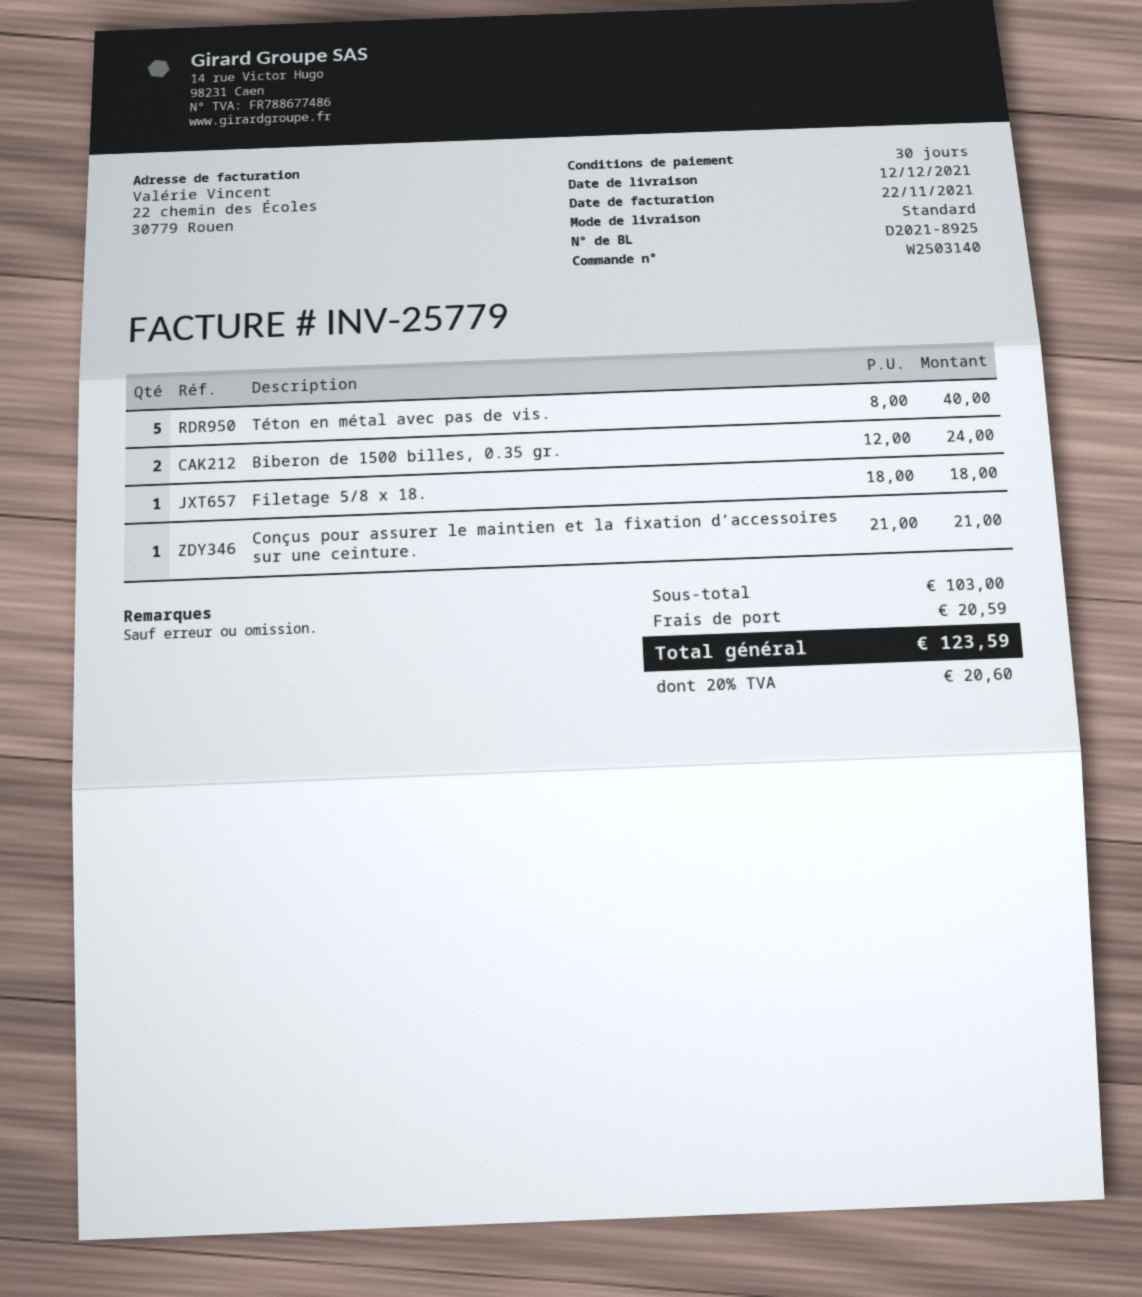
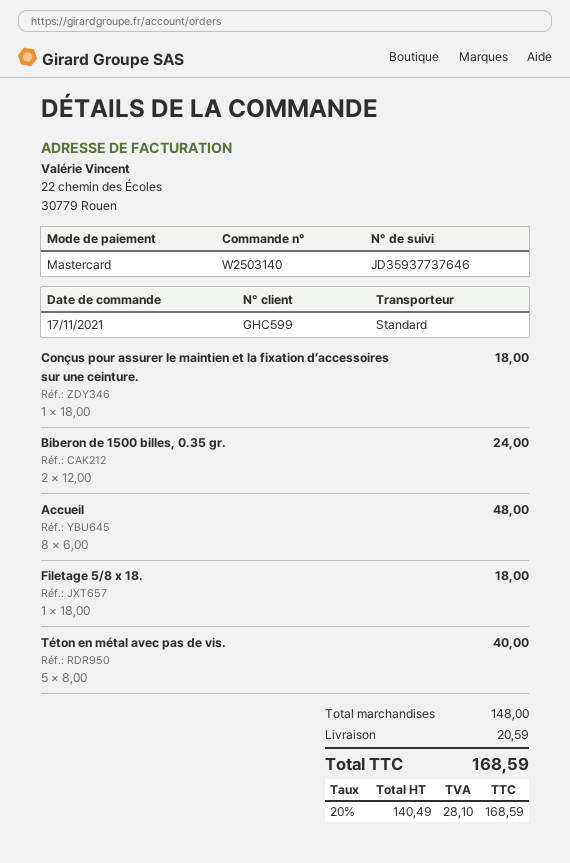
Conçus pour assurer le maintien et la fixation d’accessoires sur une ceinture.: 1 x 21.00 = 21.00 -> 1 x 18.00 = 18.00
Accueil: none -> 8 x 6.00 = 48.00
subtotal: 103.00 -> 148.00
tax: 20% = 20.60 -> 20% = 28.10
total: 123.59 -> 168.59

